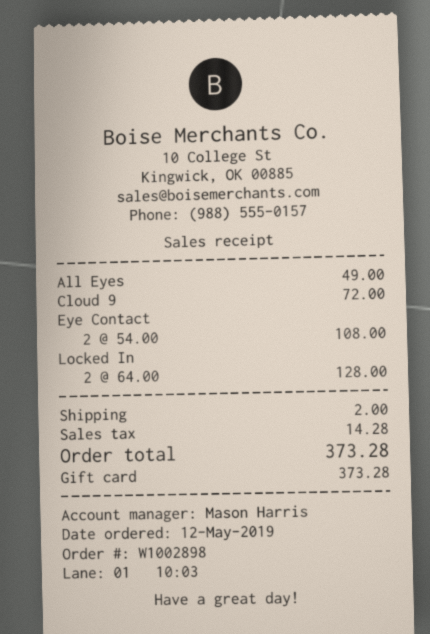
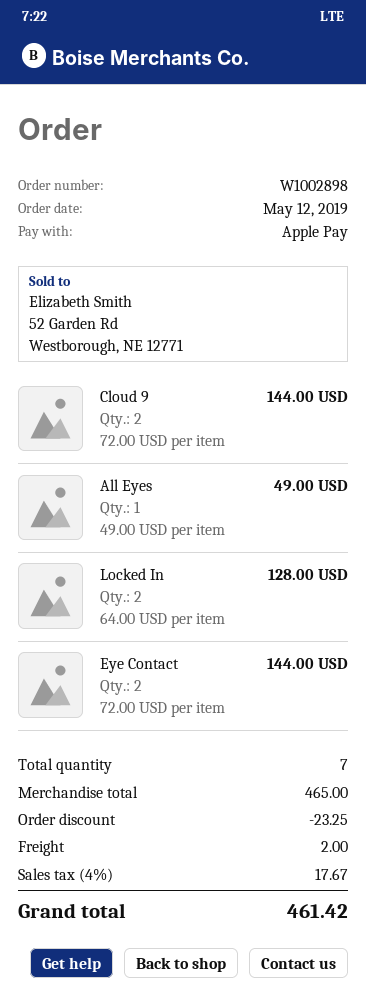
payment method: gift card -> Apple Pay
Cloud 9: 1 x 72.00 = 72.00 -> 2 x 72.00 = 144.00
Eye Contact: 2 x 54.00 = 108.00 -> 2 x 72.00 = 144.00
discount: none -> 23.25
tax: 14.28 -> 17.67
total: 373.28 -> 461.42

